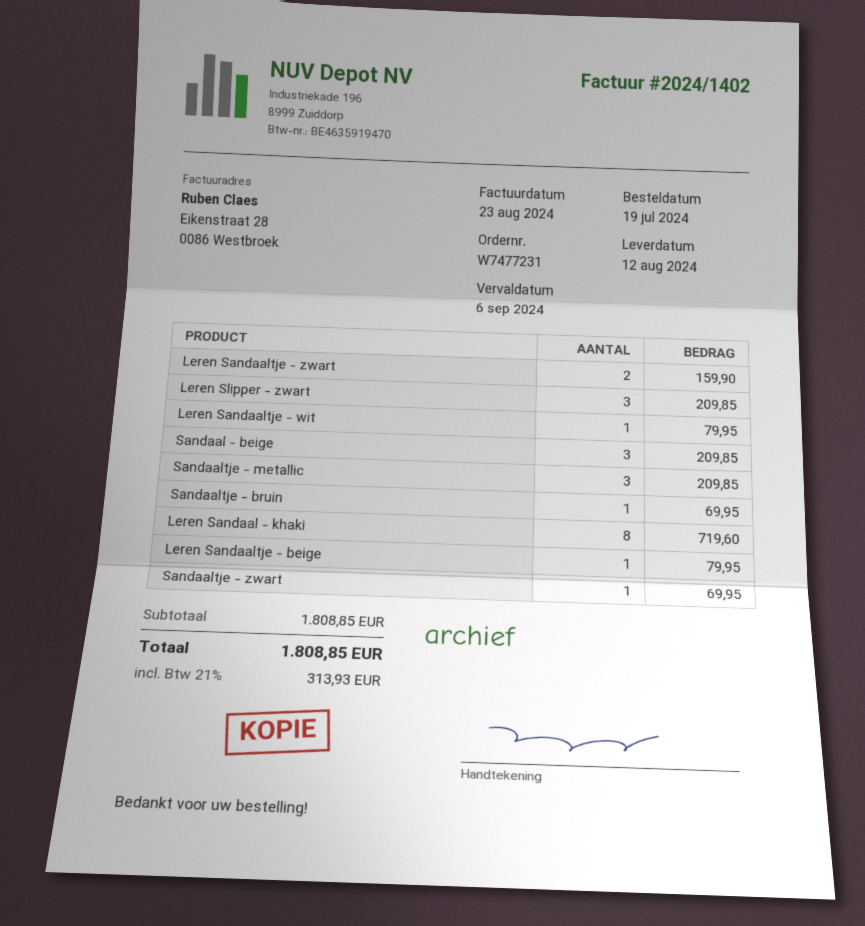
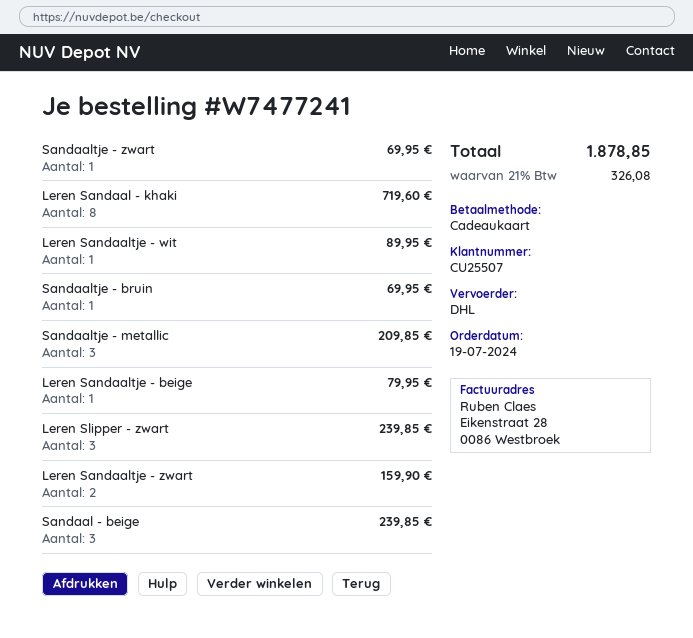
order number: W7477231 -> W7477241
Leren Slipper - zwart: 3 for 209.85 -> 3 for 239.85
Leren Sandaaltje - wit: 1 for 79.95 -> 1 for 89.95
Sandaal - beige: 3 for 209.85 -> 3 for 239.85
tax: 21% = 313.93 -> 21% = 326.08
total: 1808.85 -> 1878.85

